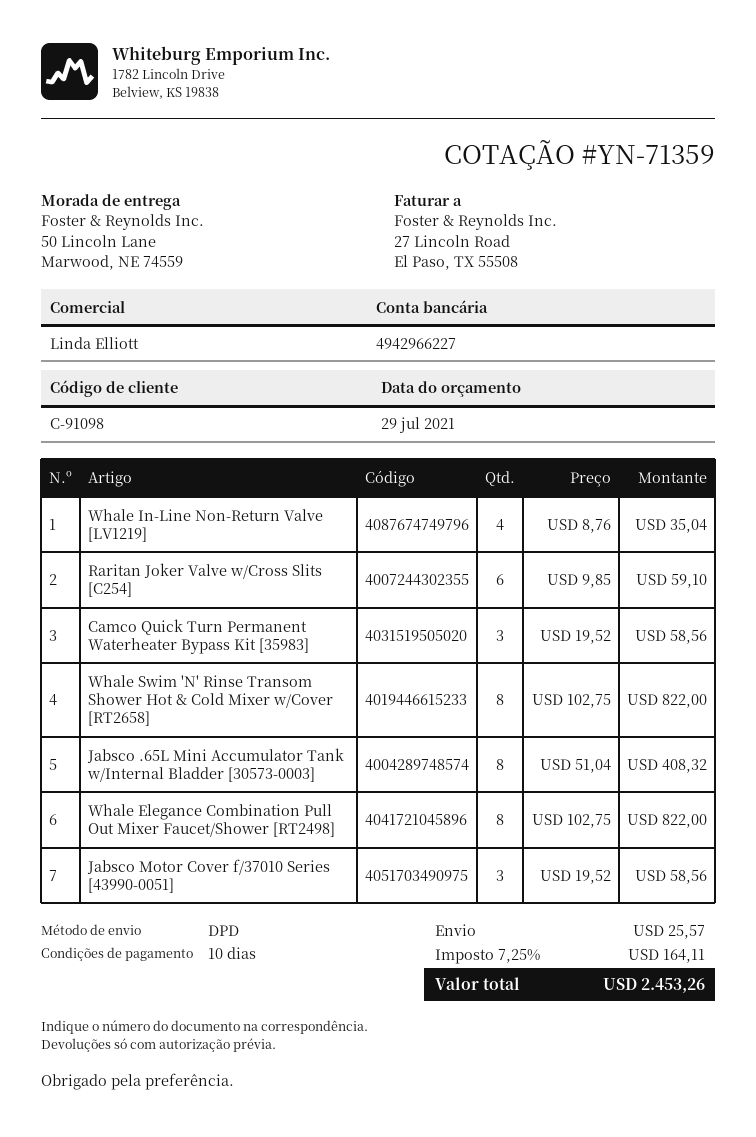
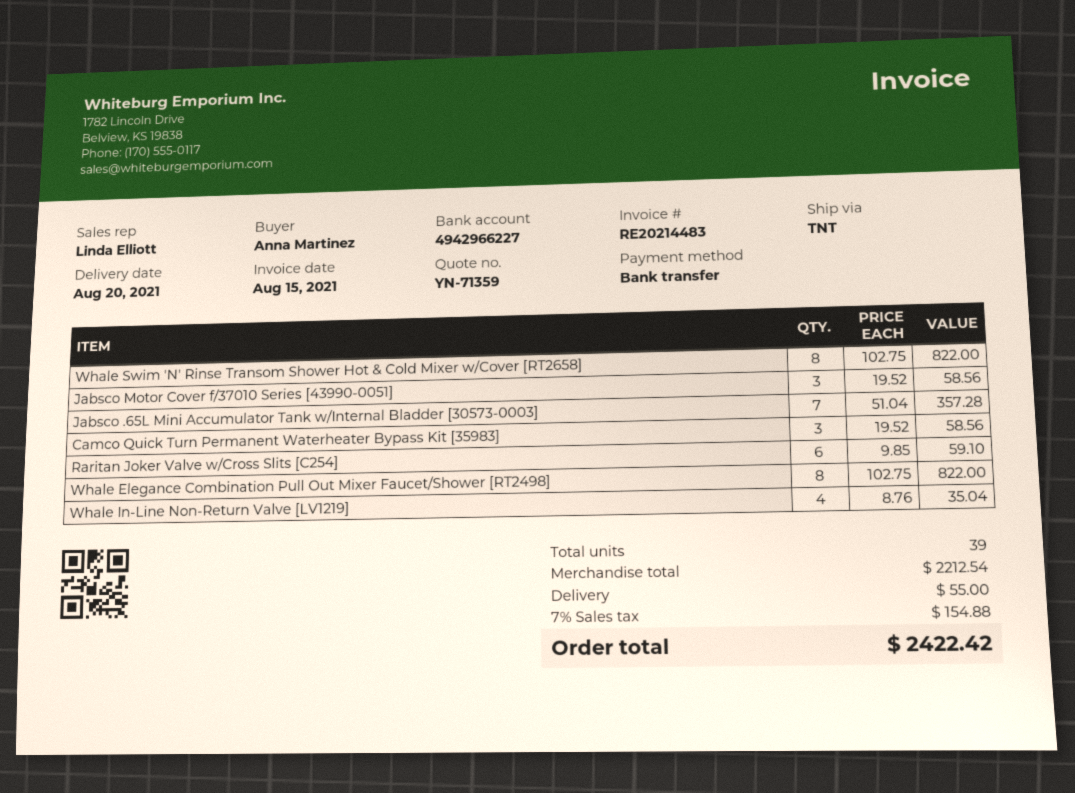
shipping method: DPD -> TNT
Jabsco .65L Mini Accumulator Tank w/Internal Bladder [30573-0003]: 8 x 51.04 = 408.32 -> 7 x 51.04 = 357.28
shipping: 25.57 -> 55.00
tax: 7.25% = 164.11 -> 7% = 154.88
total: 2453.26 -> 2422.42

